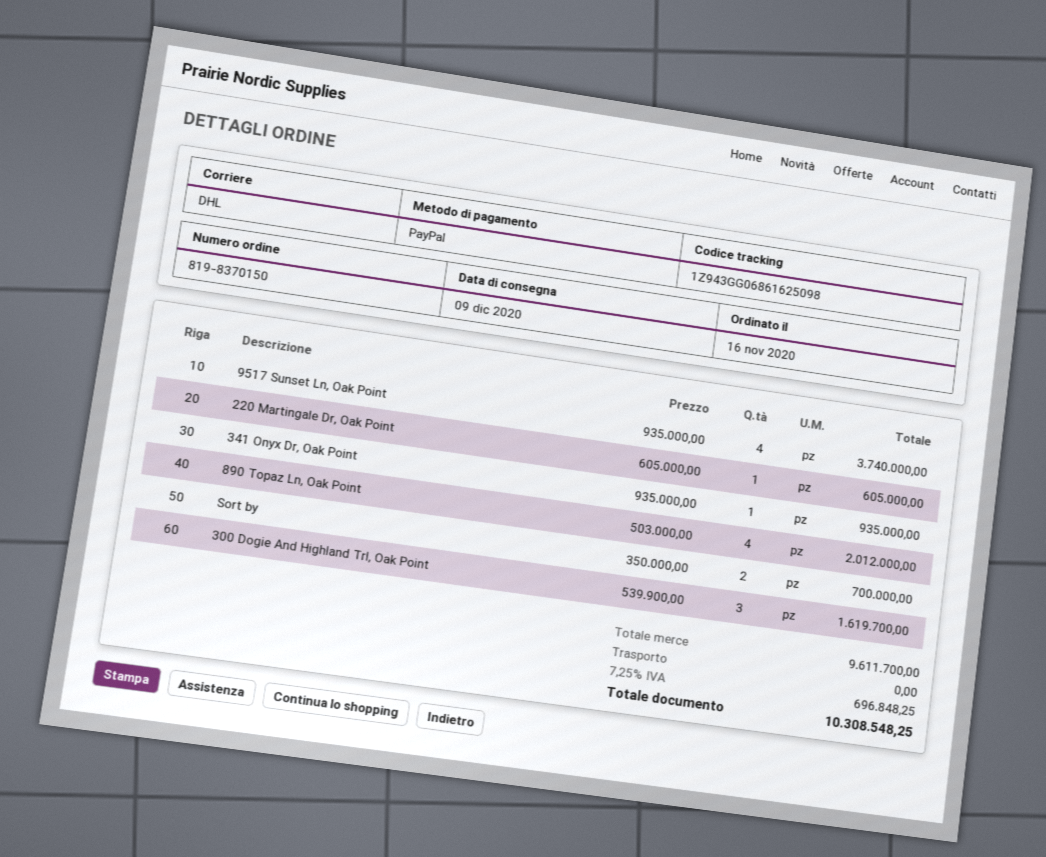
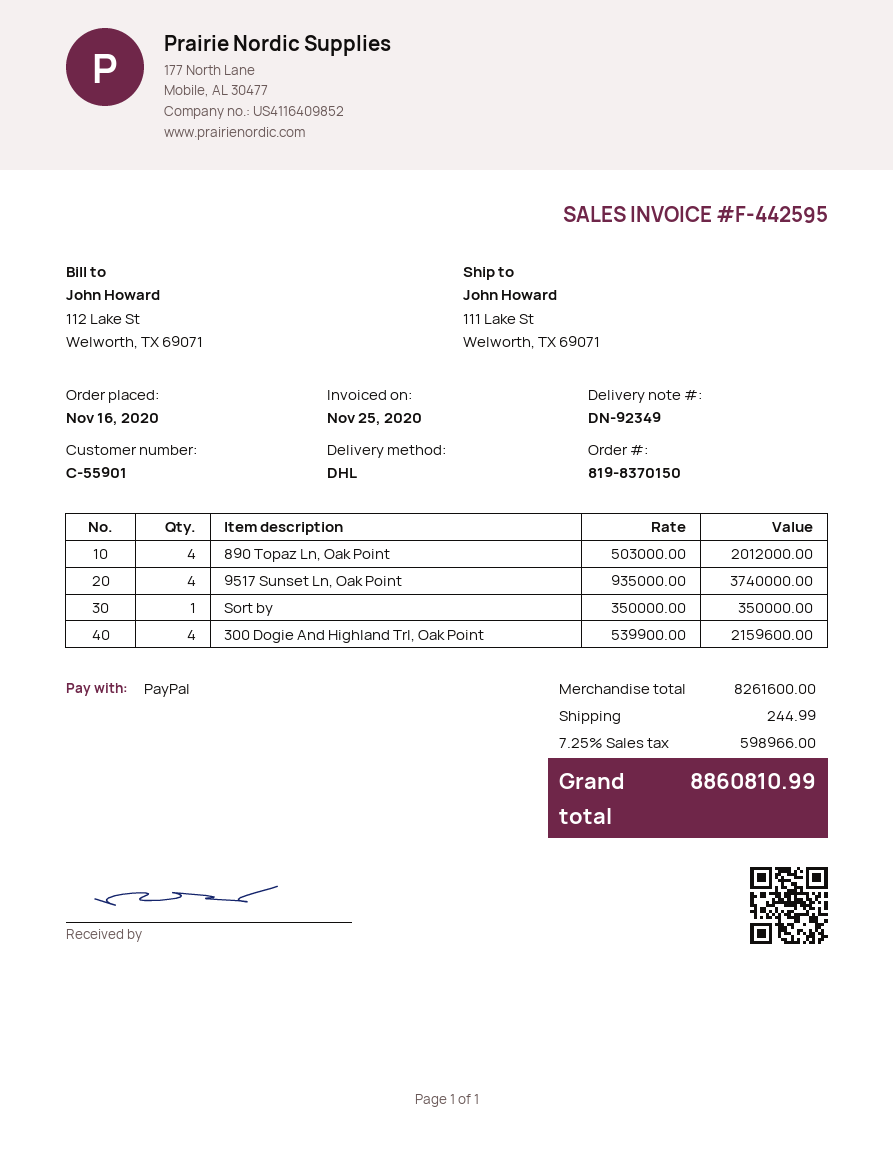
220 Martingale Dr, Oak Point: 1 x 605000.00 = 605000.00 -> none
341 Onyx Dr, Oak Point: 1 x 935000.00 = 935000.00 -> none
Sort by: 2 x 350000.00 = 700000.00 -> 1 x 350000.00 = 350000.00
300 Dogie And Highland Trl, Oak Point: 3 x 539900.00 = 1619700.00 -> 4 x 539900.00 = 2159600.00
subtotal: 9611700.00 -> 8261600.00
shipping: 0.00 -> 244.99
tax: 7.25% = 696848.25 -> 7.25% = 598966.00
total: 10308548.25 -> 8860810.99

